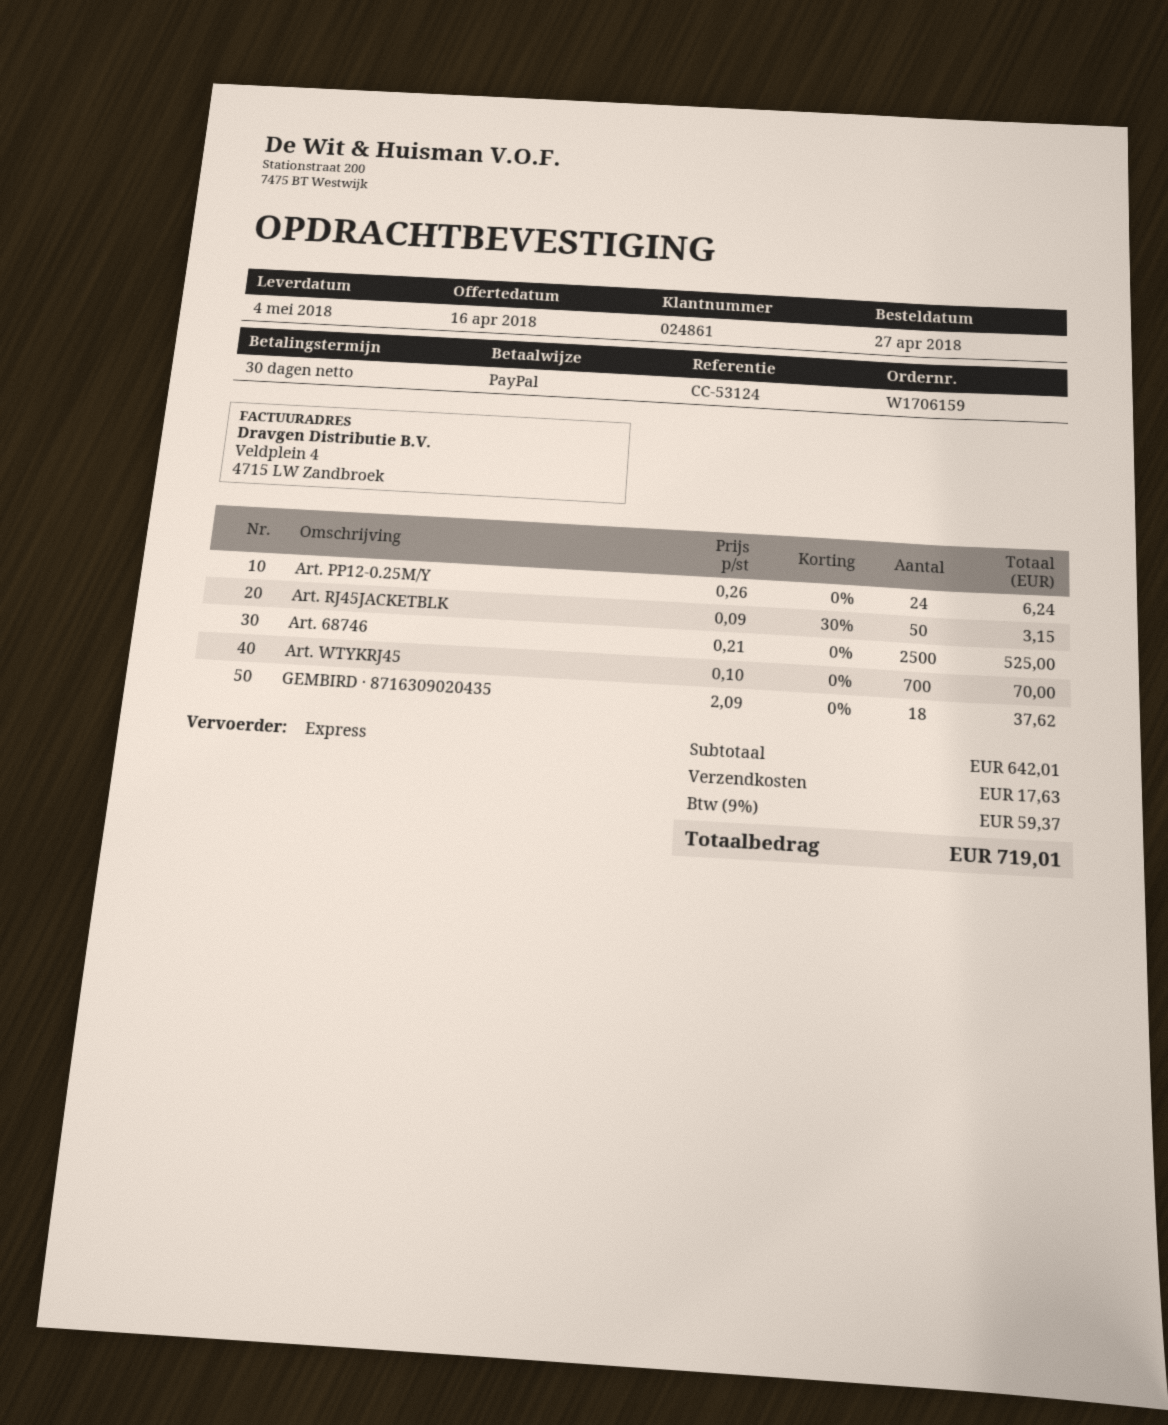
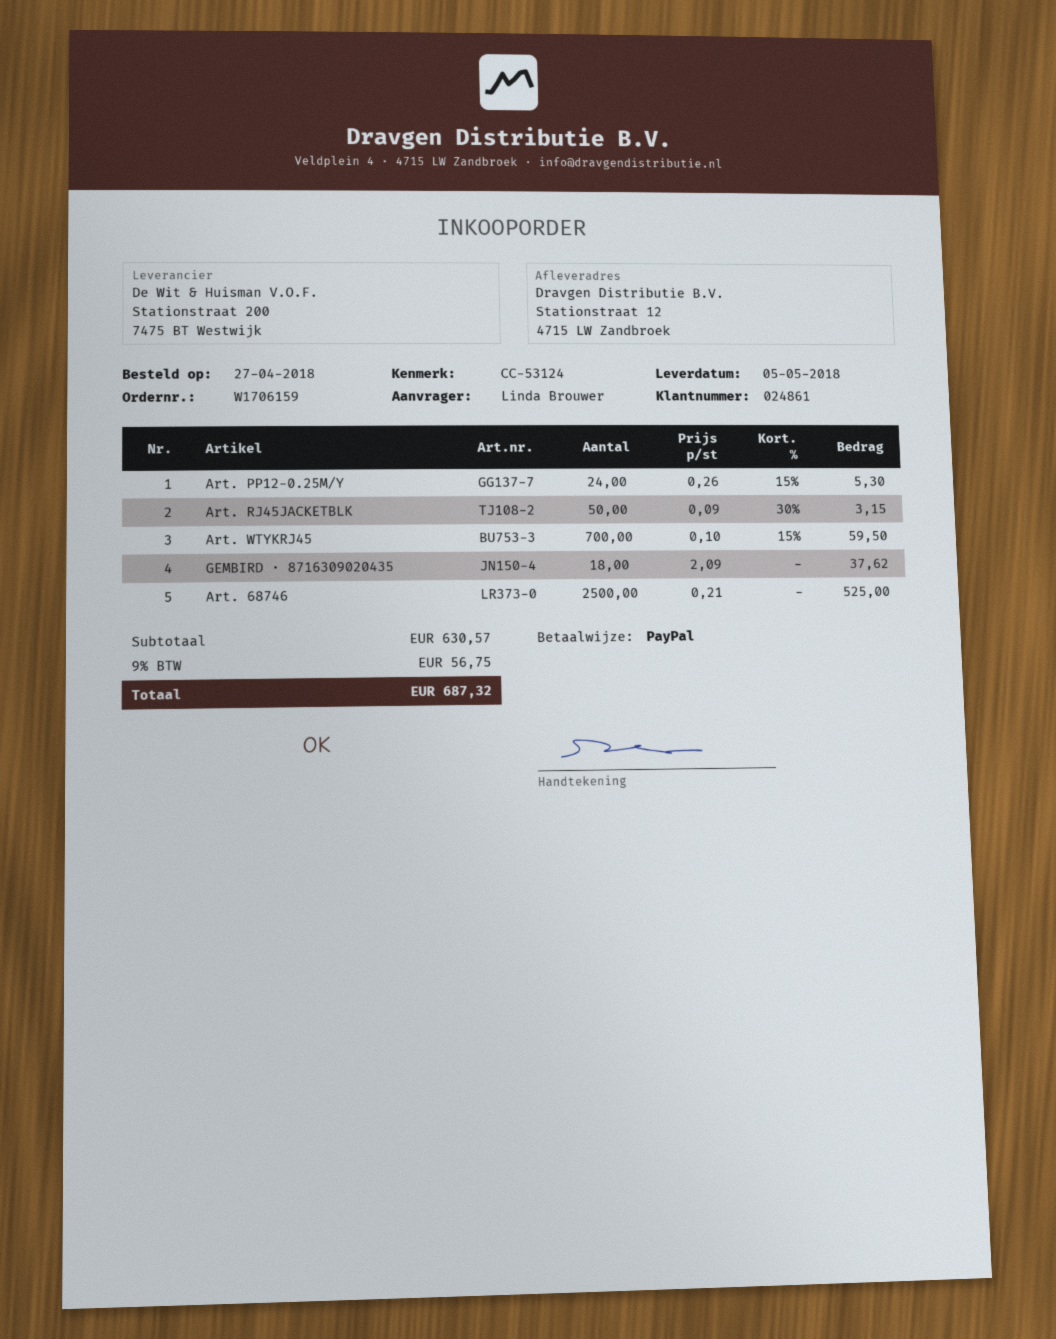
delivery date: 2018-05-04 -> 2018-05-05
Art. PP12-0.25M/Y: 24 x 0.26 = 6.24 -> 24 x 0.26 - 15% = 5.30
Art. WTYKRJ45: 700 x 0.10 = 70.00 -> 700 x 0.10 - 15% = 59.50
subtotal: 642.01 -> 630.57
shipping: 17.63 -> none
tax: 9% = 59.37 -> 9% = 56.75
total: 719.01 -> 687.32

